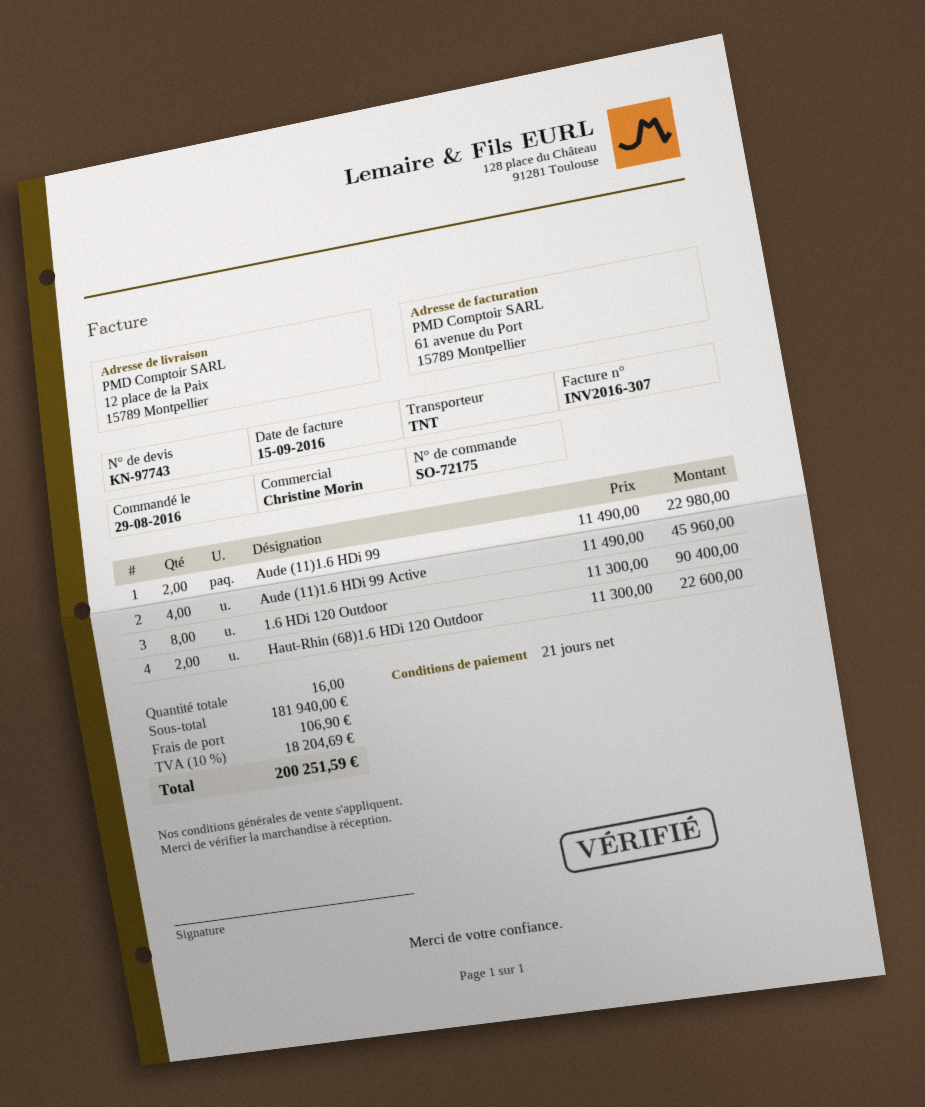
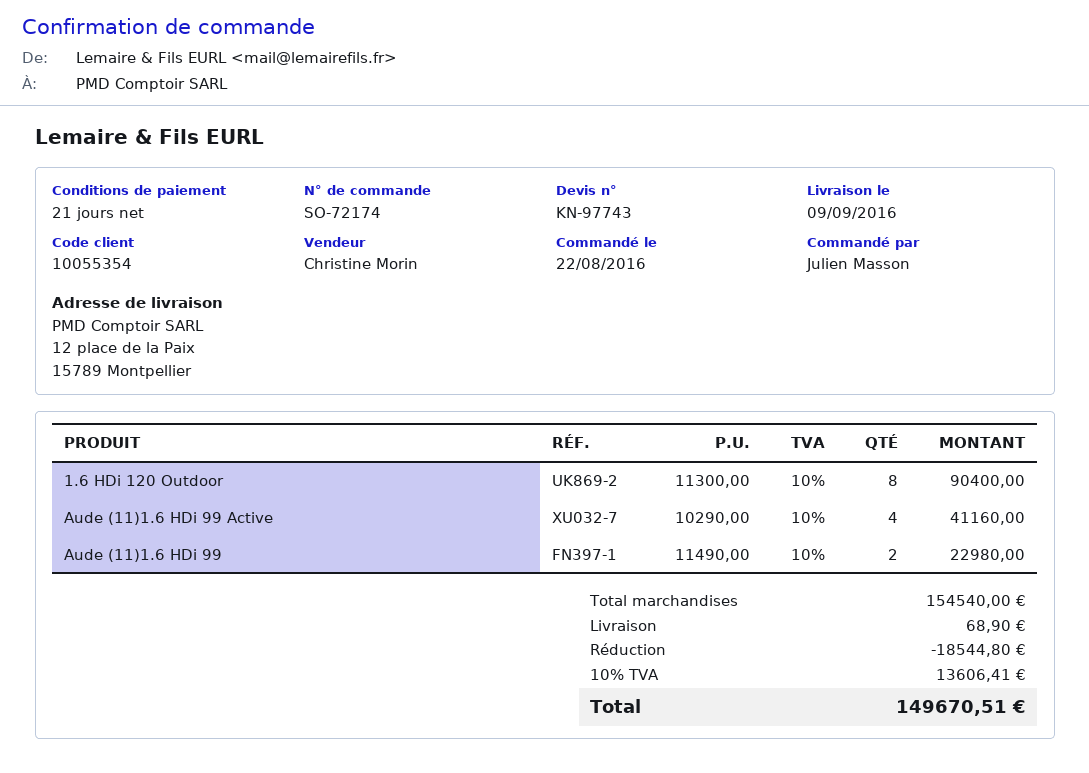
order number: SO-72175 -> SO-72174
order date: 2016-08-29 -> 2016-08-22
Aude (11)1.6 HDi 99 Active: 4 x 11490.00 = 45960.00 -> 4 x 10290.00 = 41160.00
Haut-Rhin (68)1.6 HDi 120 Outdoor: 2 x 11300.00 = 22600.00 -> none
subtotal: 181940.00 -> 154540.00
discount: none -> 18544.80
shipping: 106.90 -> 68.90
tax: 10% = 18204.69 -> 10% = 13606.41
total: 200251.59 -> 149670.51

